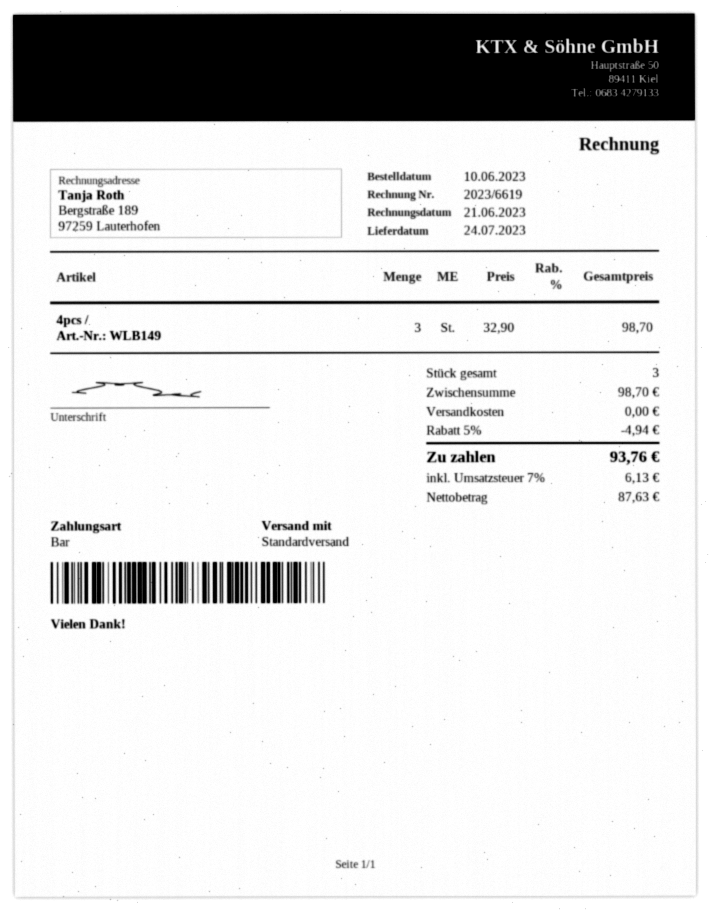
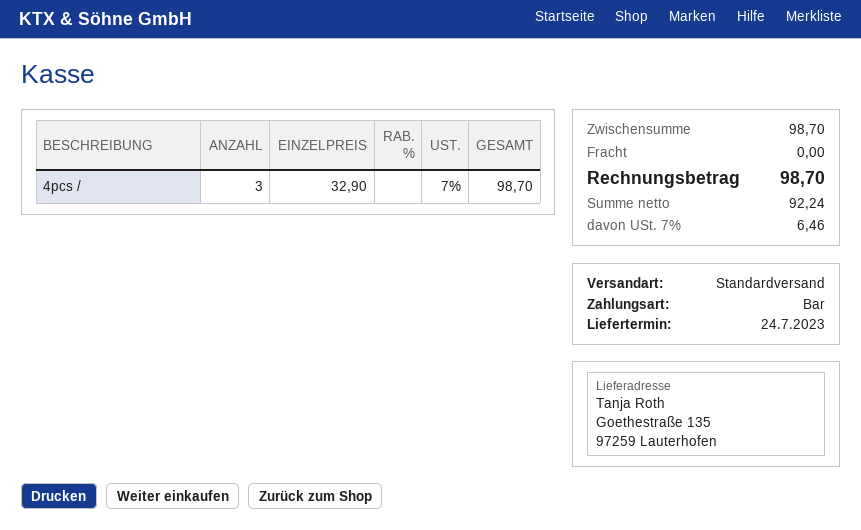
discount: 5% = 4.94 -> none
net: 87.63 -> 92.24
tax: 7% = 6.13 -> 7% = 6.46
total: 93.76 -> 98.70

